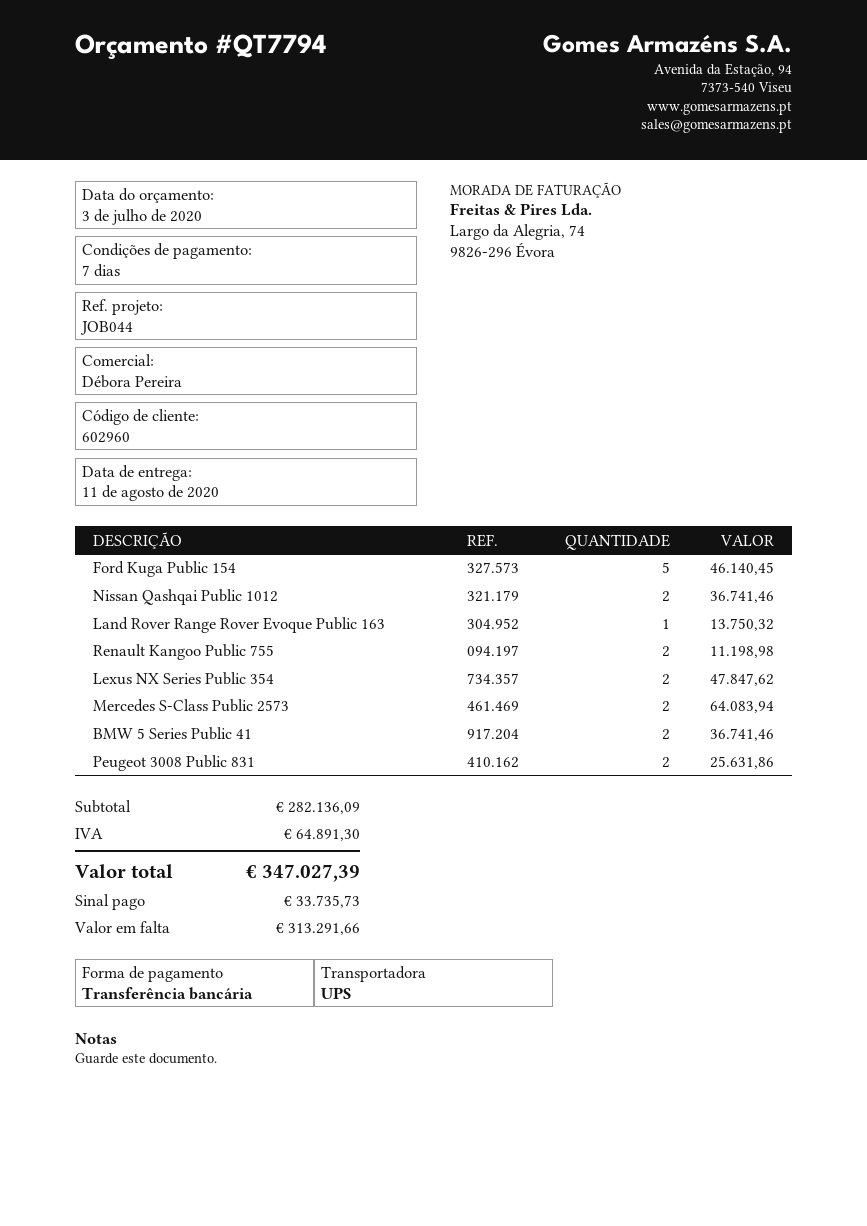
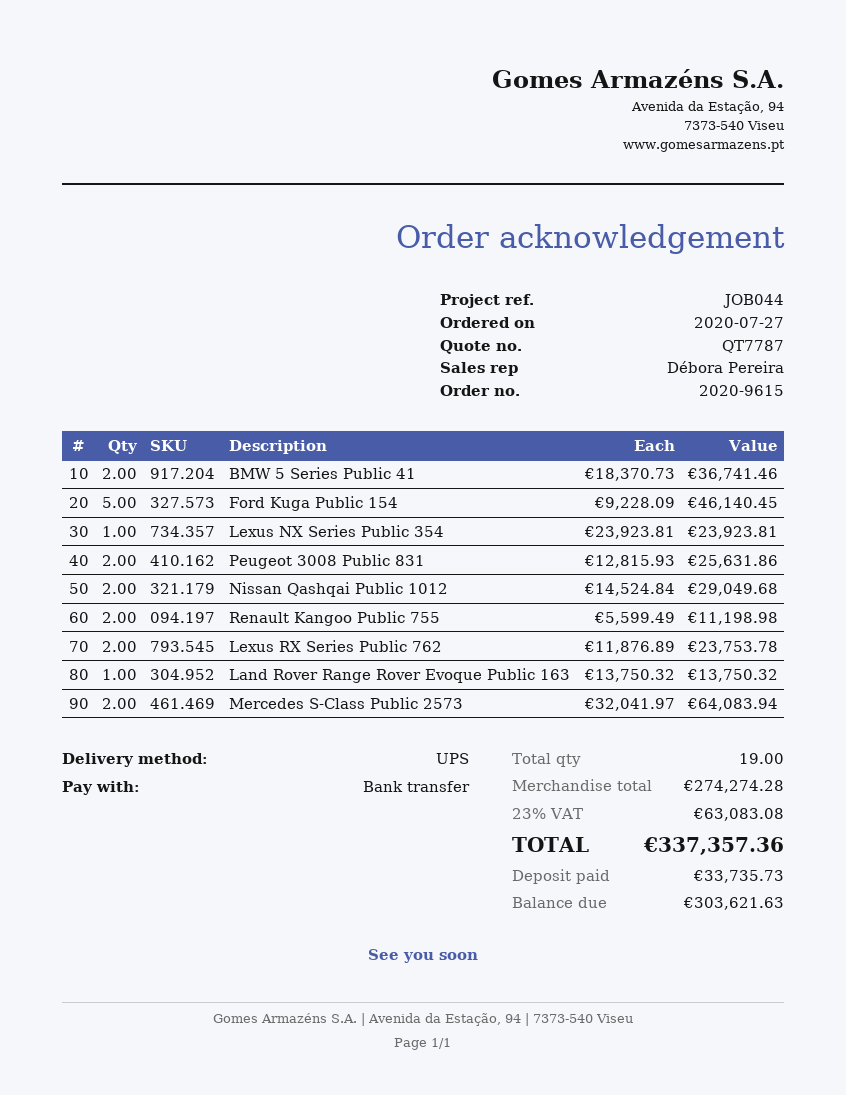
quote number: QT7794 -> QT7787
Nissan Qashqai Public 1012: 2 for 36741.46 -> 2 for 29049.68
Lexus NX Series Public 354: 2 for 47847.62 -> 1 for 23923.81
Lexus RX Series Public 762: none -> 2 for 23753.78
subtotal: 282136.09 -> 274274.28
tax: 64891.30 -> 63083.08
total: 347027.39 -> 337357.36
balance: 313291.66 -> 303621.63

